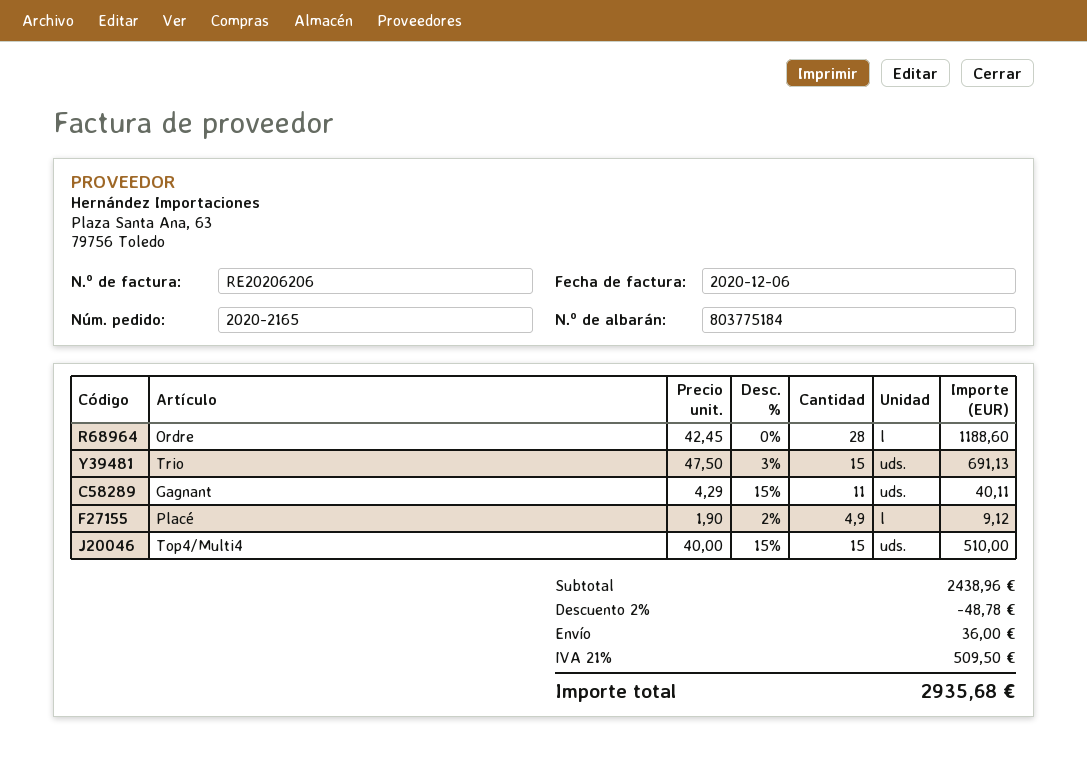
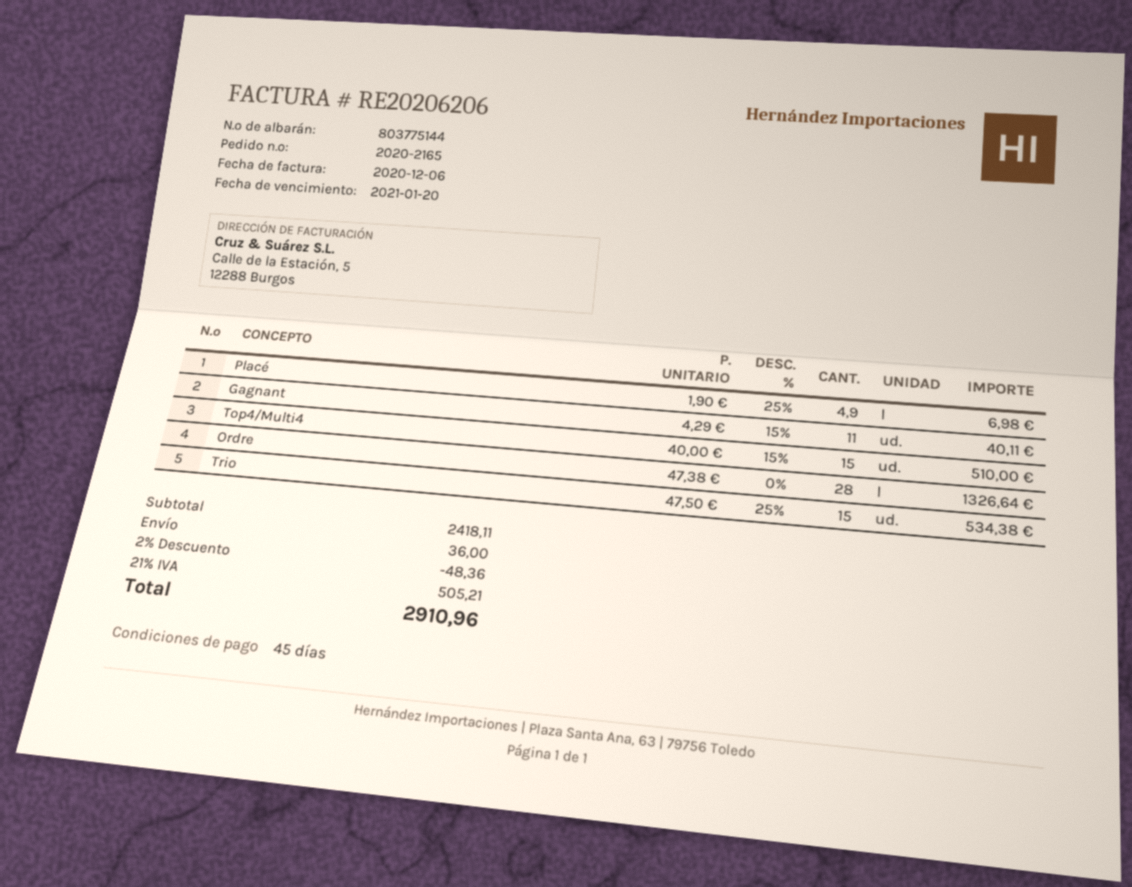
delivery note number: 803775184 -> 803775144
Ordre: 28 x 42.45 = 1188.60 -> 28 x 47.38 = 1326.64
Trio: 15 x 47.50 - 3% = 691.13 -> 15 x 47.50 - 25% = 534.38
Placé: 4.9 x 1.90 - 2% = 9.12 -> 4.9 x 1.90 - 25% = 6.98
subtotal: 2438.96 -> 2418.11
discount: 2% = 48.78 -> 2% = 48.36
tax: 21% = 509.50 -> 21% = 505.21
total: 2935.68 -> 2910.96

